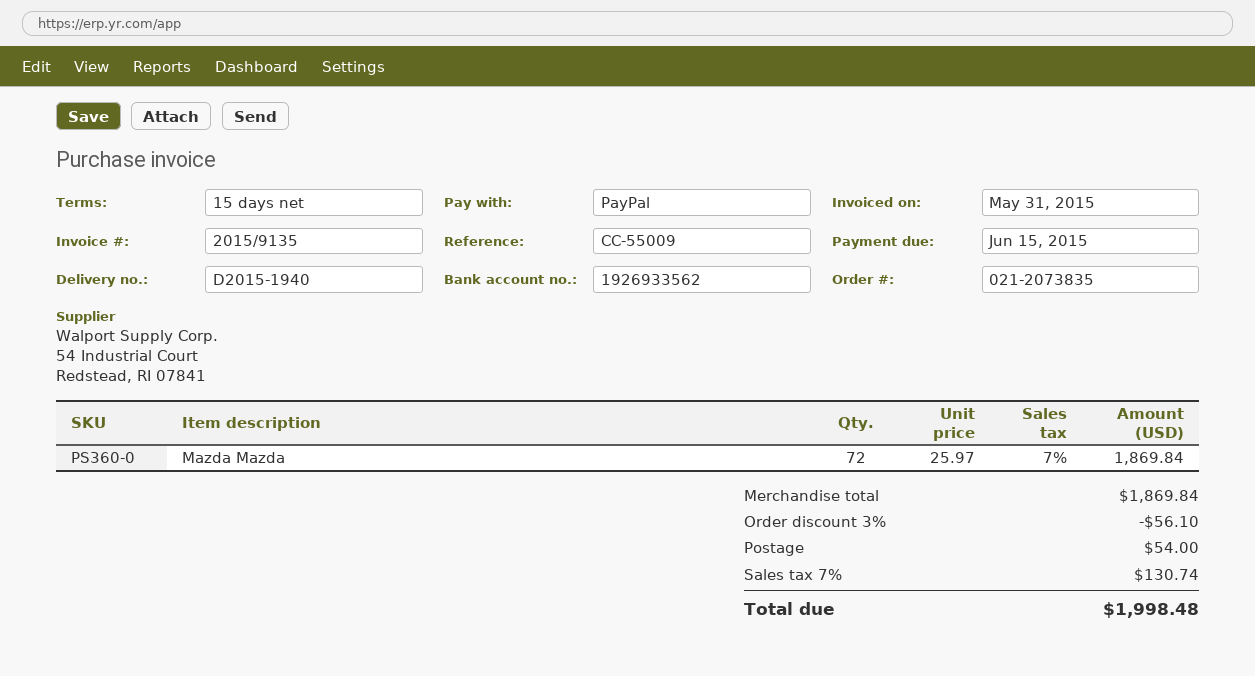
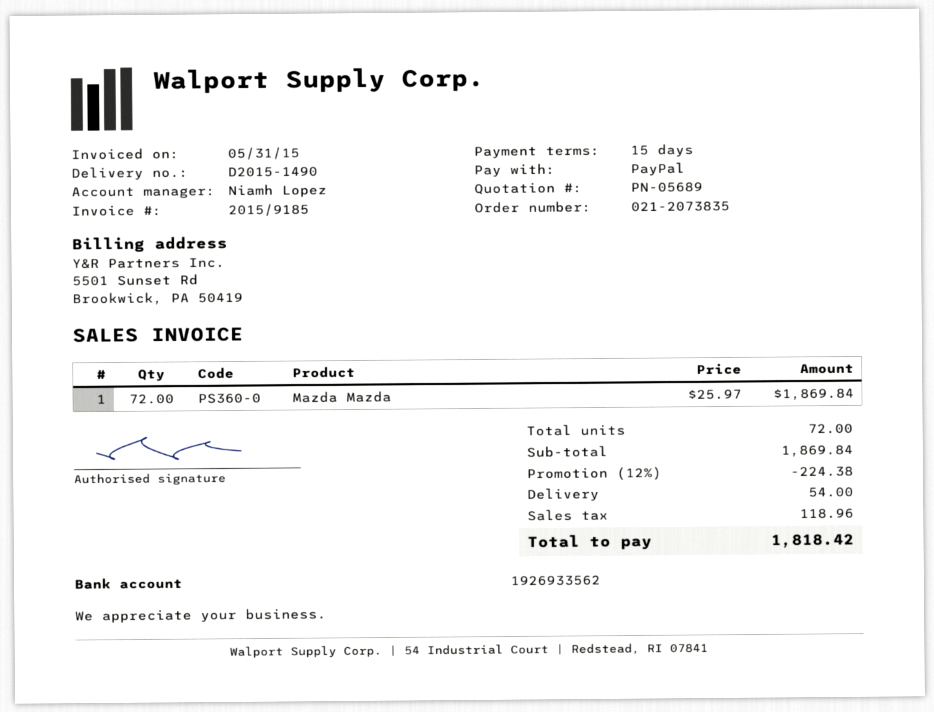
delivery note number: D2015-1940 -> D2015-1490
invoice number: 2015/9135 -> 2015/9185
discount: 3% = 56.10 -> 12% = 224.38
tax: 130.74 -> 118.96
total: 1998.48 -> 1818.42

